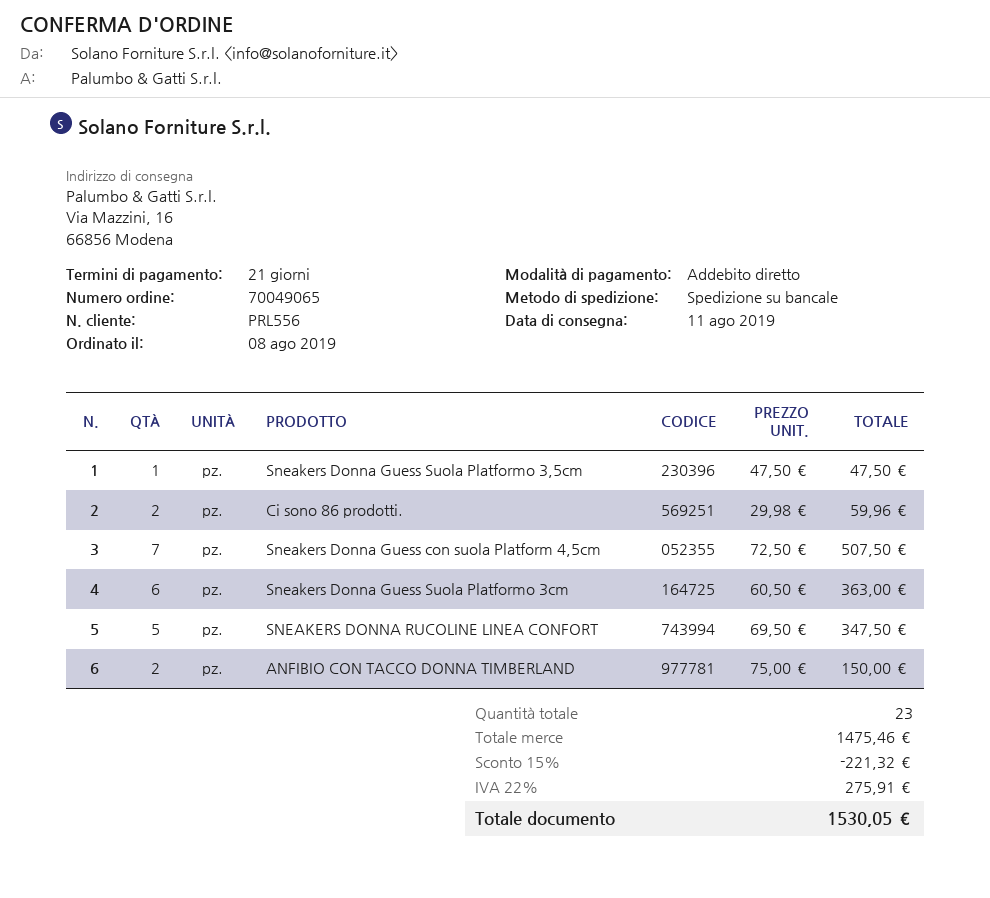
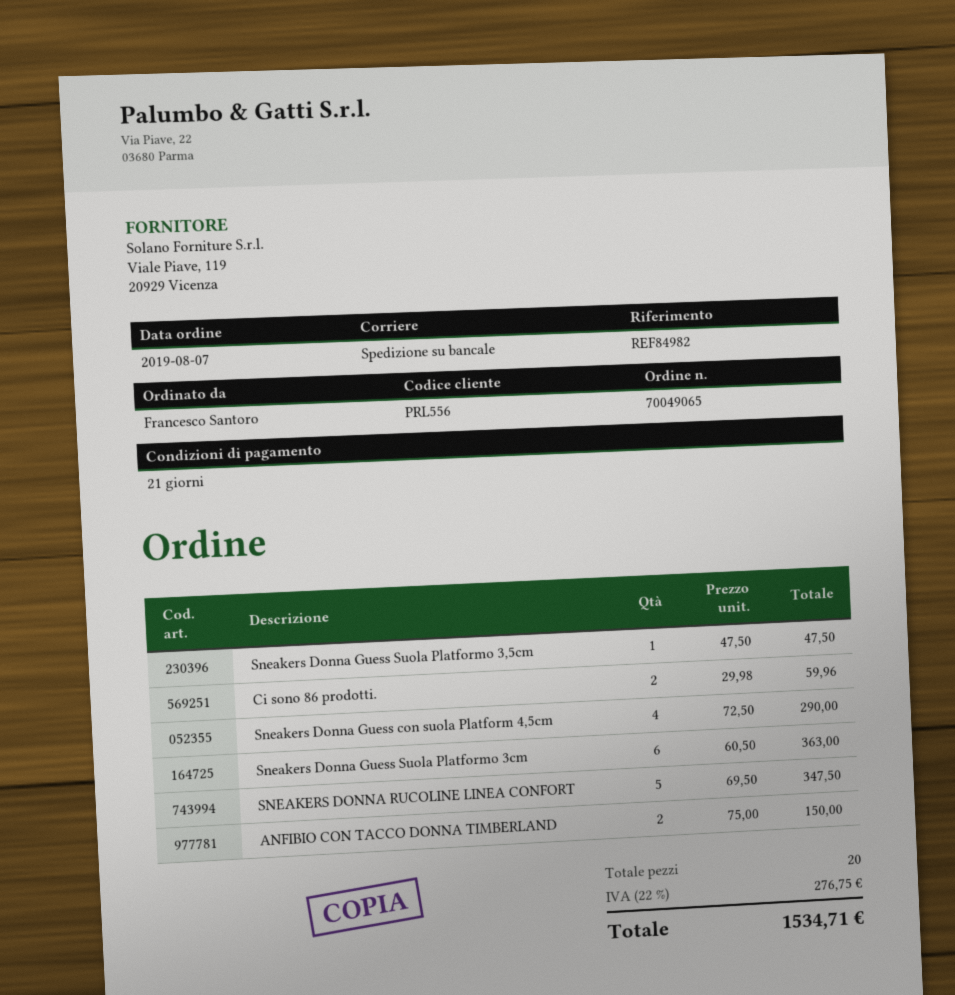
order date: 2019-08-08 -> 2019-08-07
Sneakers Donna Guess con suola Platform 4,5cm: 7 x 72.50 = 507.50 -> 4 x 72.50 = 290.00
total quantity: 23 -> 20
discount: 15% = 221.32 -> none
tax: 22% = 275.91 -> 22% = 276.75
total: 1530.05 -> 1534.71

